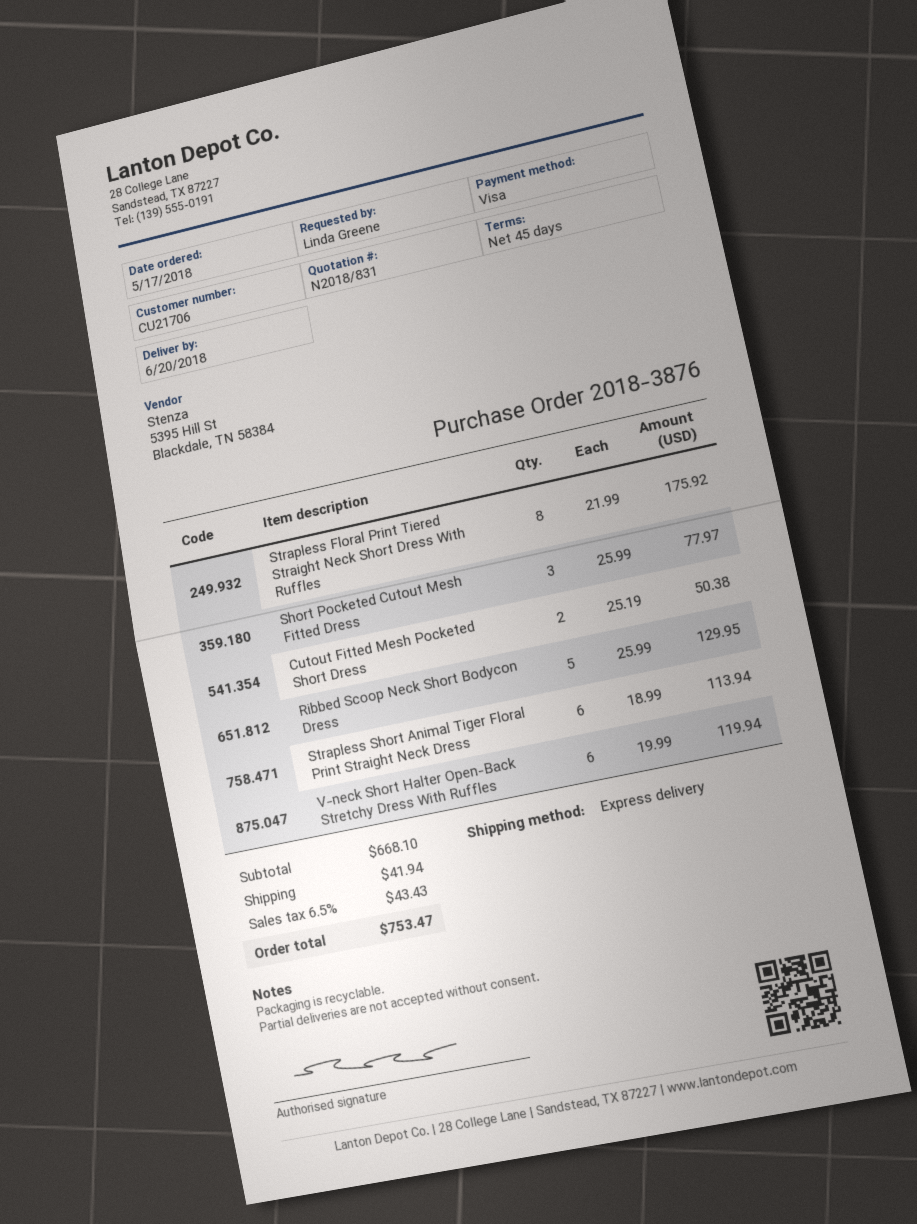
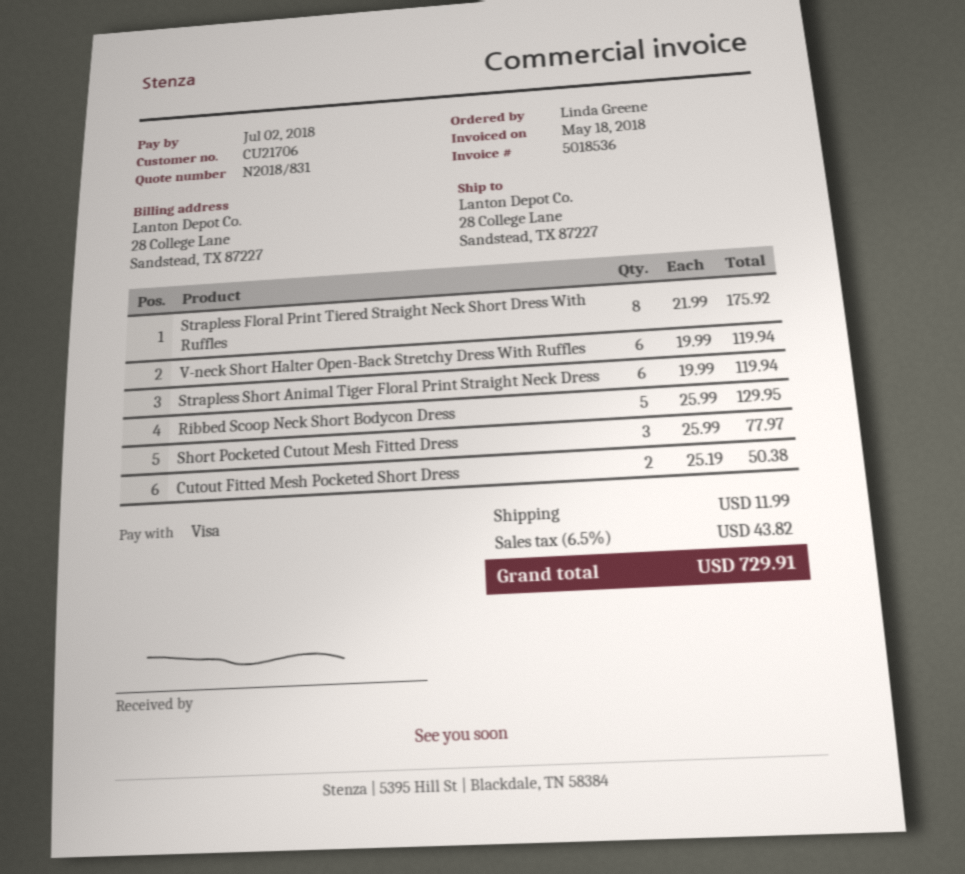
Strapless Short Animal Tiger Floral Print Straight Neck Dress: 6 x 18.99 = 113.94 -> 6 x 19.99 = 119.94
shipping: 41.94 -> 11.99
tax: 6.5% = 43.43 -> 6.5% = 43.82
total: 753.47 -> 729.91

